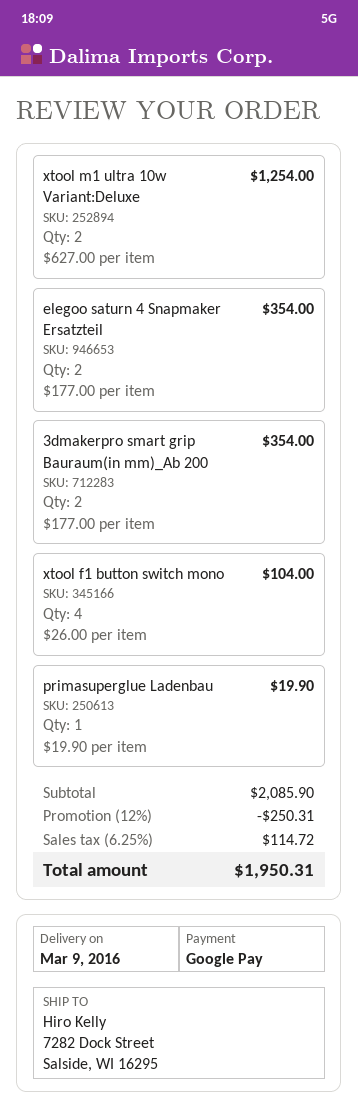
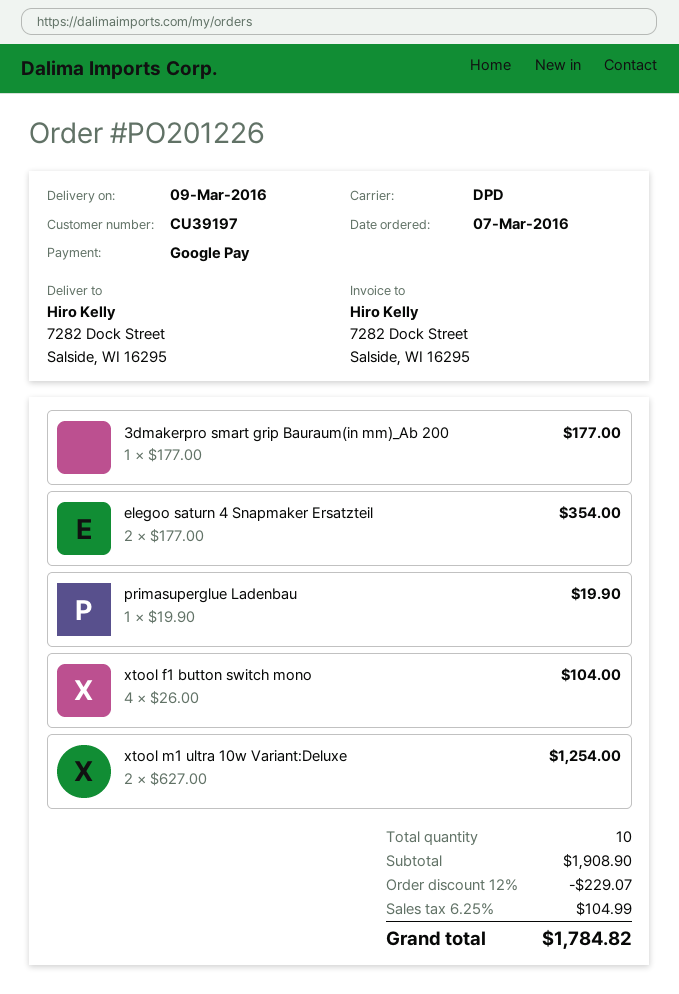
3dmakerpro smart grip Bauraum(in mm)_Ab 200: 2 x 177.00 = 354.00 -> 1 x 177.00 = 177.00
subtotal: 2085.90 -> 1908.90
discount: 12% = 250.31 -> 12% = 229.07
tax: 6.25% = 114.72 -> 6.25% = 104.99
total: 1950.31 -> 1784.82

